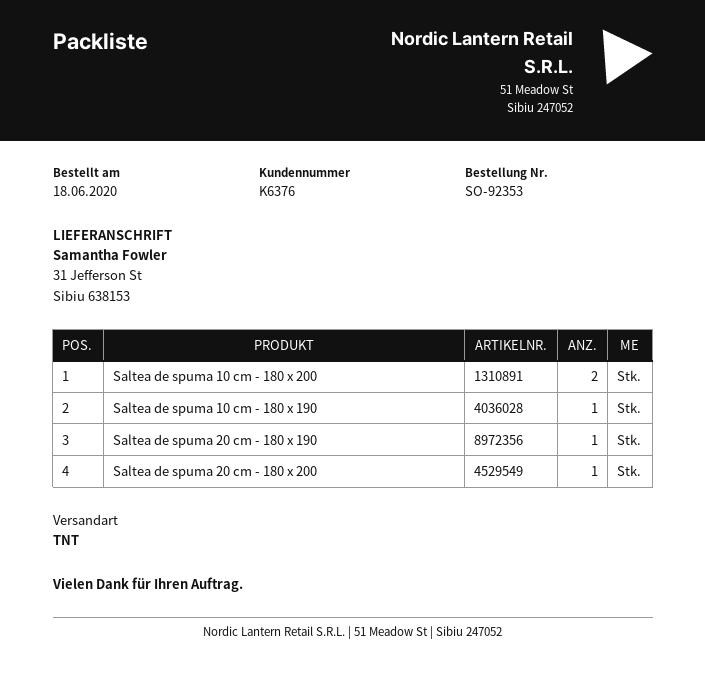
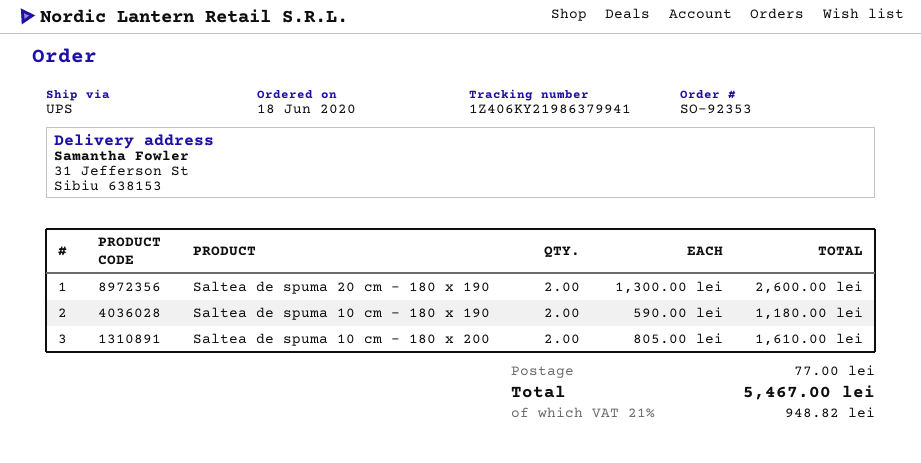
shipping method: TNT -> UPS
Saltea de spuma 10 cm - 180 x 190: 1 -> 2
Saltea de spuma 20 cm - 180 x 190: 1 -> 2
Saltea de spuma 20 cm - 180 x 200: 1 -> none

